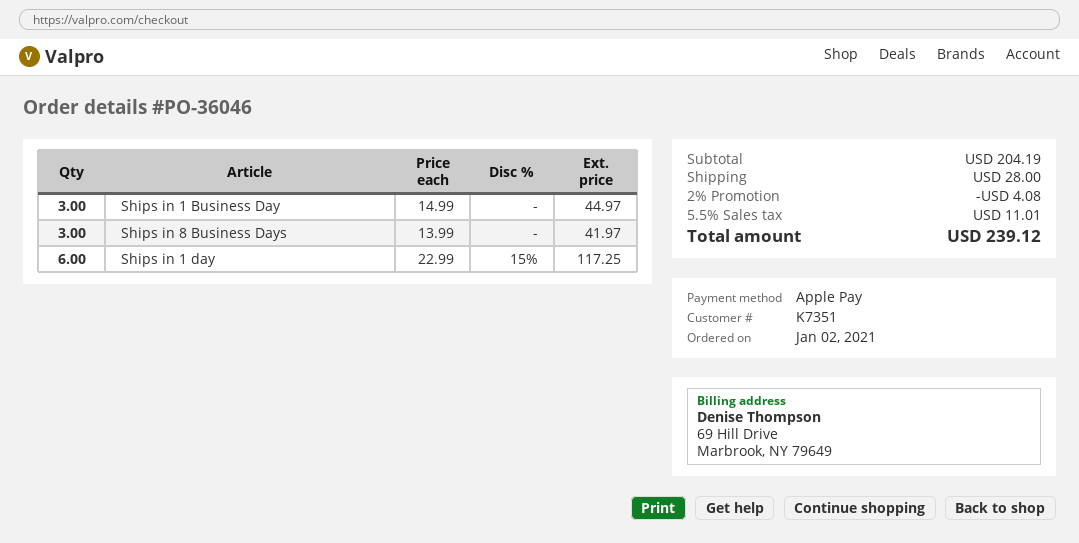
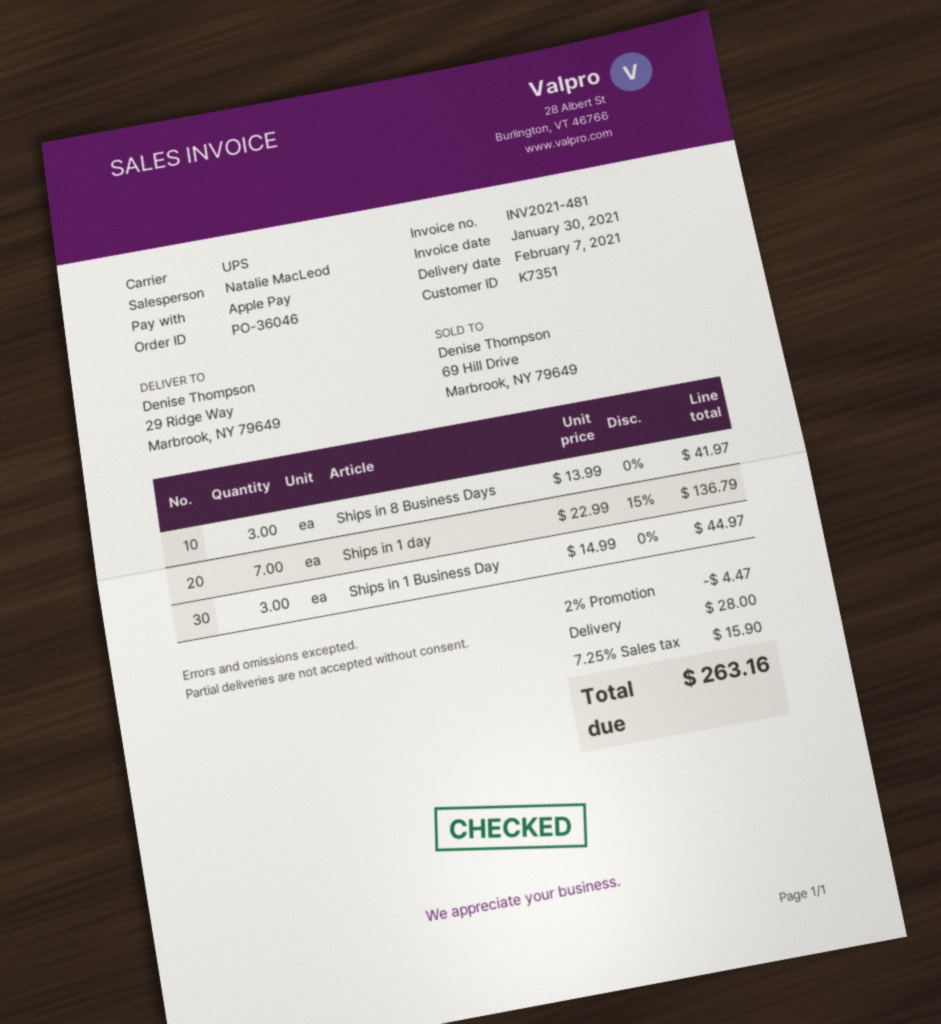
Ships in 1 day: 6 x 22.99 - 15% = 117.25 -> 7 x 22.99 - 15% = 136.79
discount: 2% = 4.08 -> 2% = 4.47
tax: 5.5% = 11.01 -> 7.25% = 15.90
total: 239.12 -> 263.16

